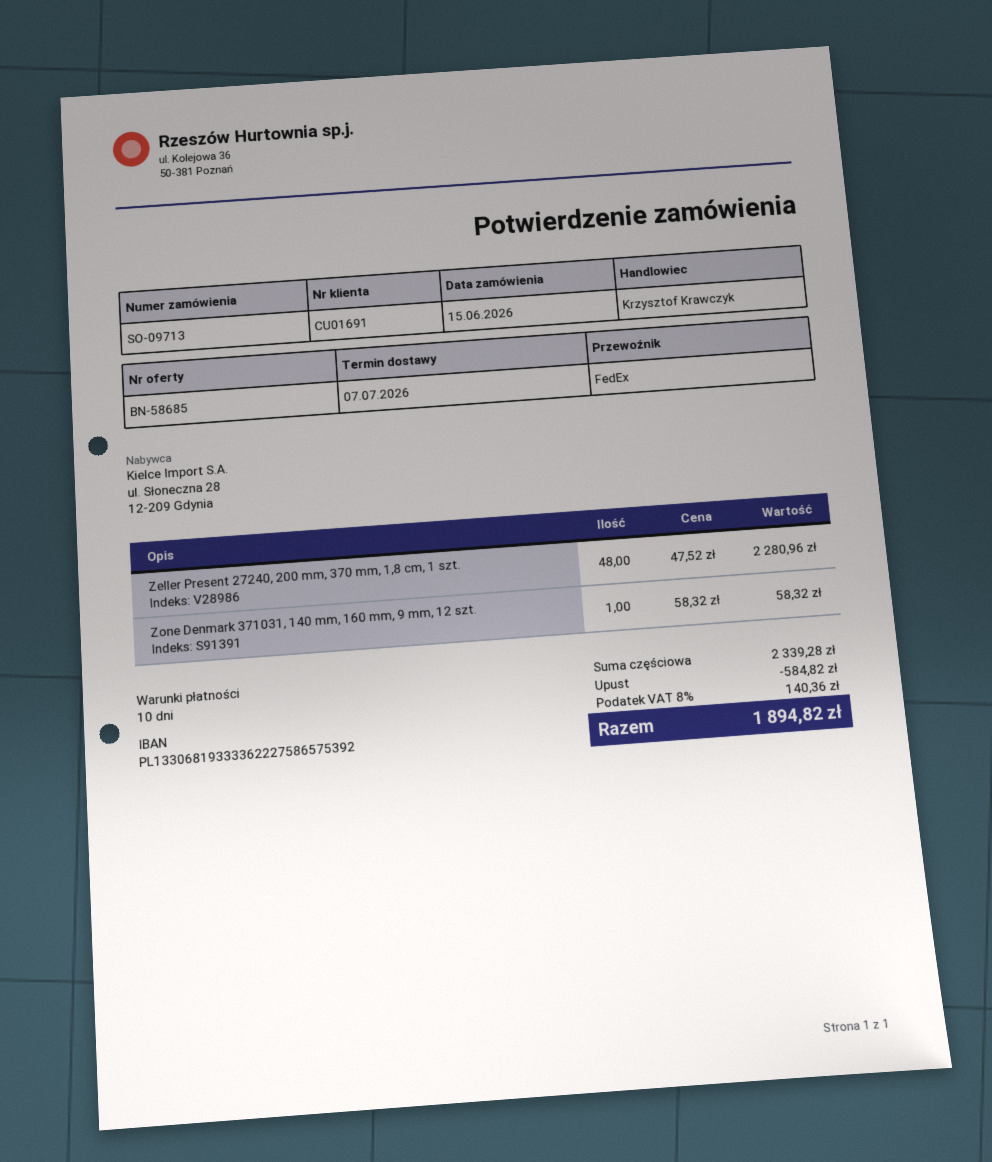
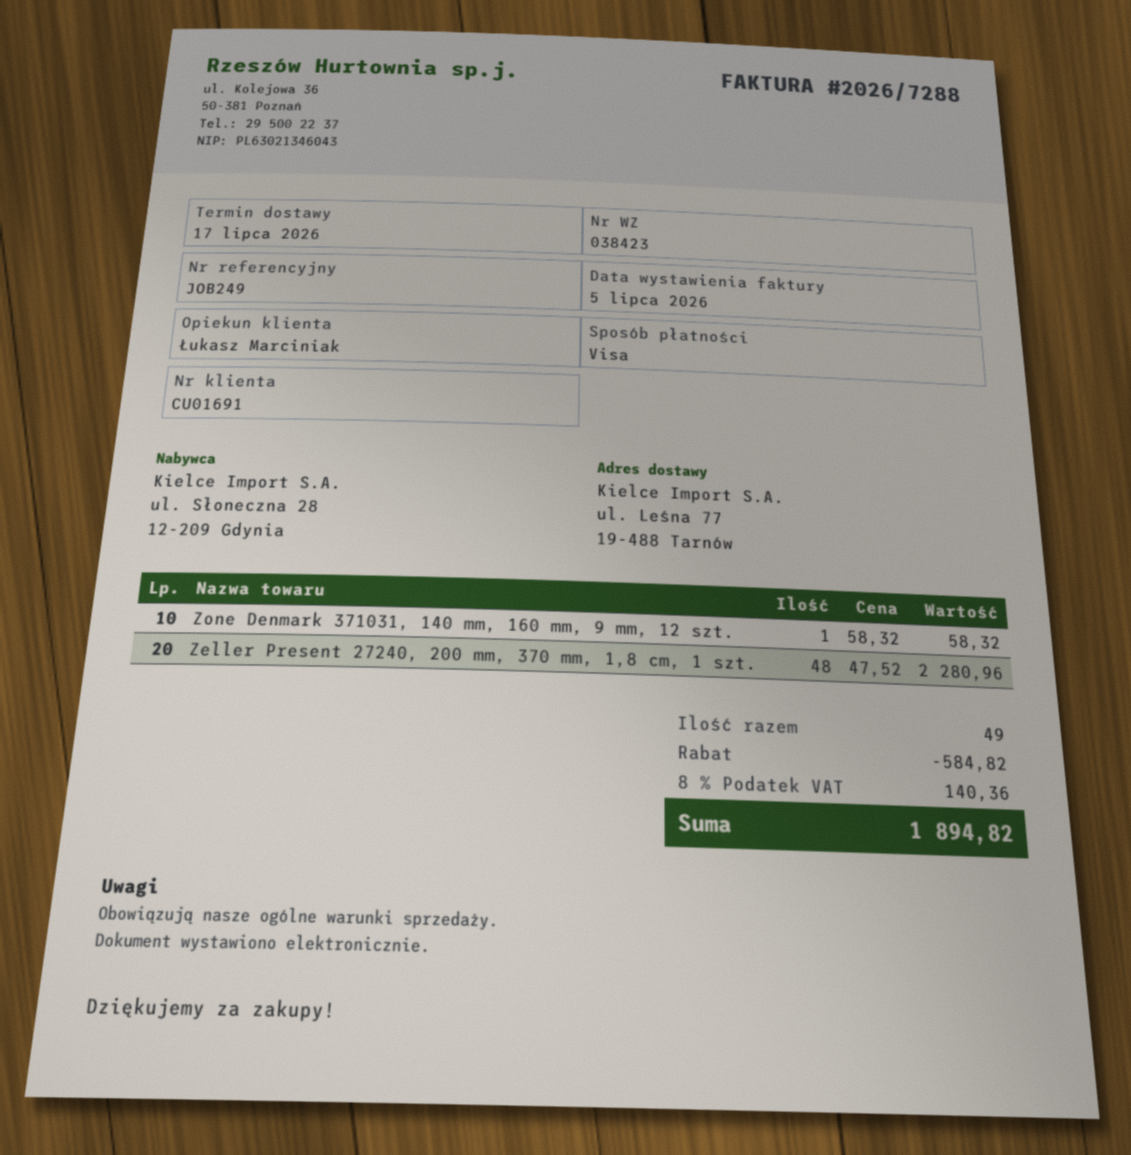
delivery date: 2026-07-07 -> 2026-07-17
sales rep: Krzysztof Krawczyk -> Łukasz Marciniak

